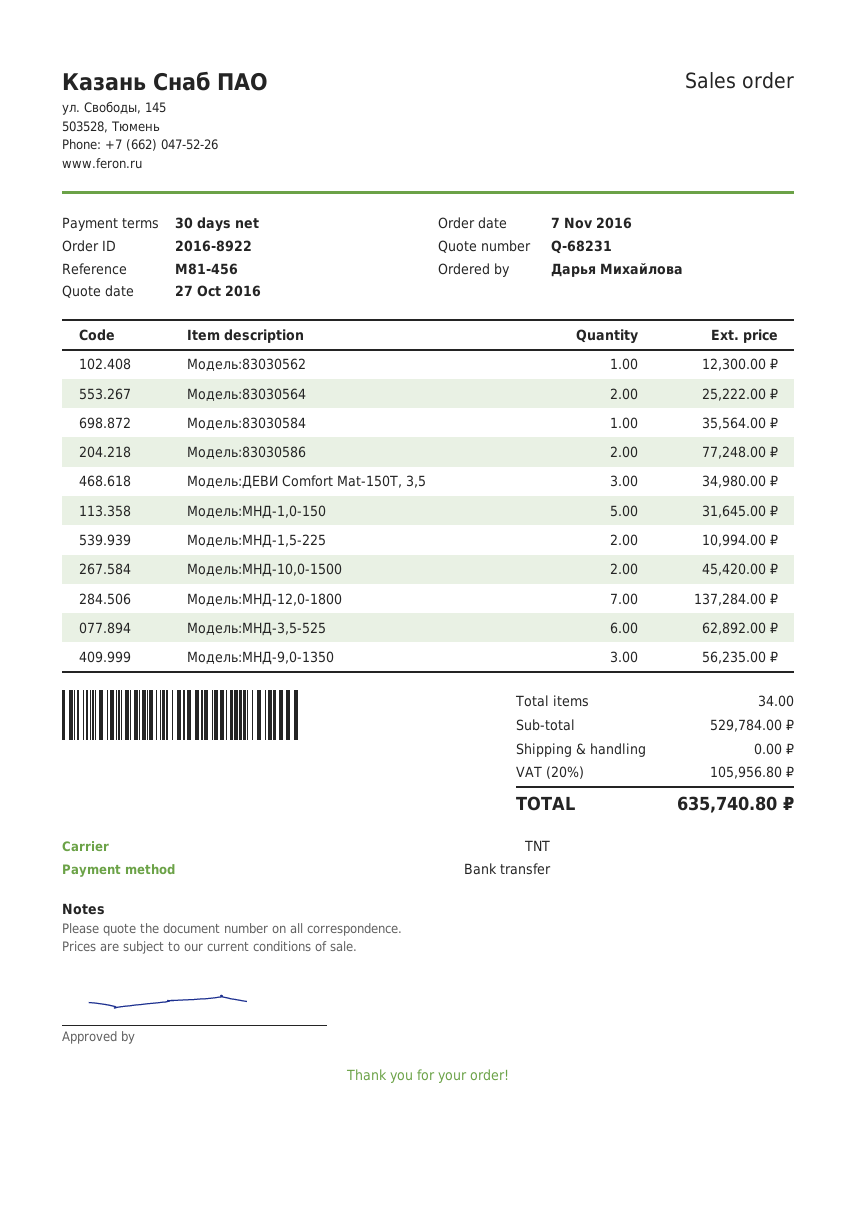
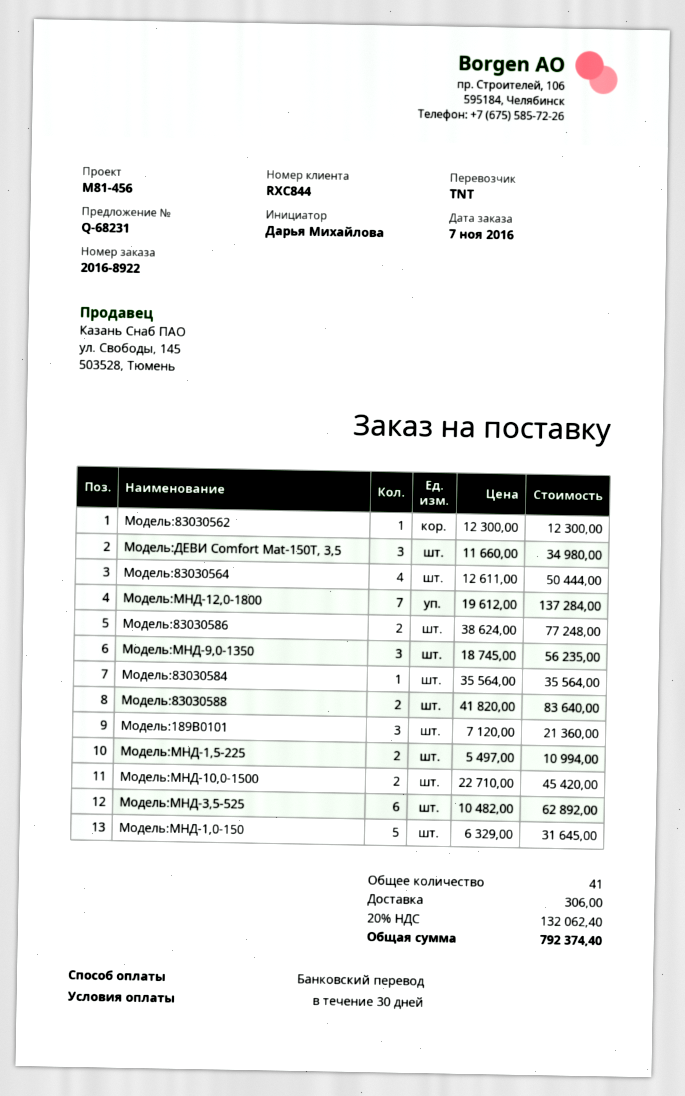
Модель:83030564: 2 for 25222.00 -> 4 for 50444.00
Модель:83030588: none -> 2 for 83640.00
Модель:189B0101: none -> 3 for 21360.00
total quantity: 34 -> 41
shipping: 0.00 -> 306.00
tax: 20% = 105956.80 -> 20% = 132062.40
total: 635740.80 -> 792374.40

